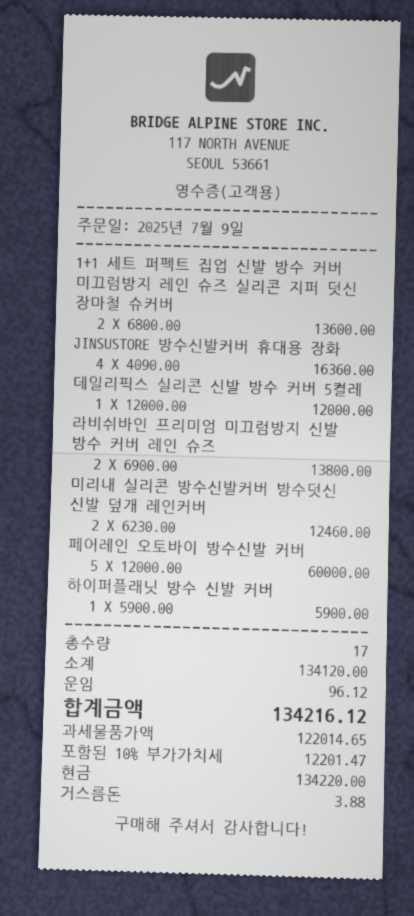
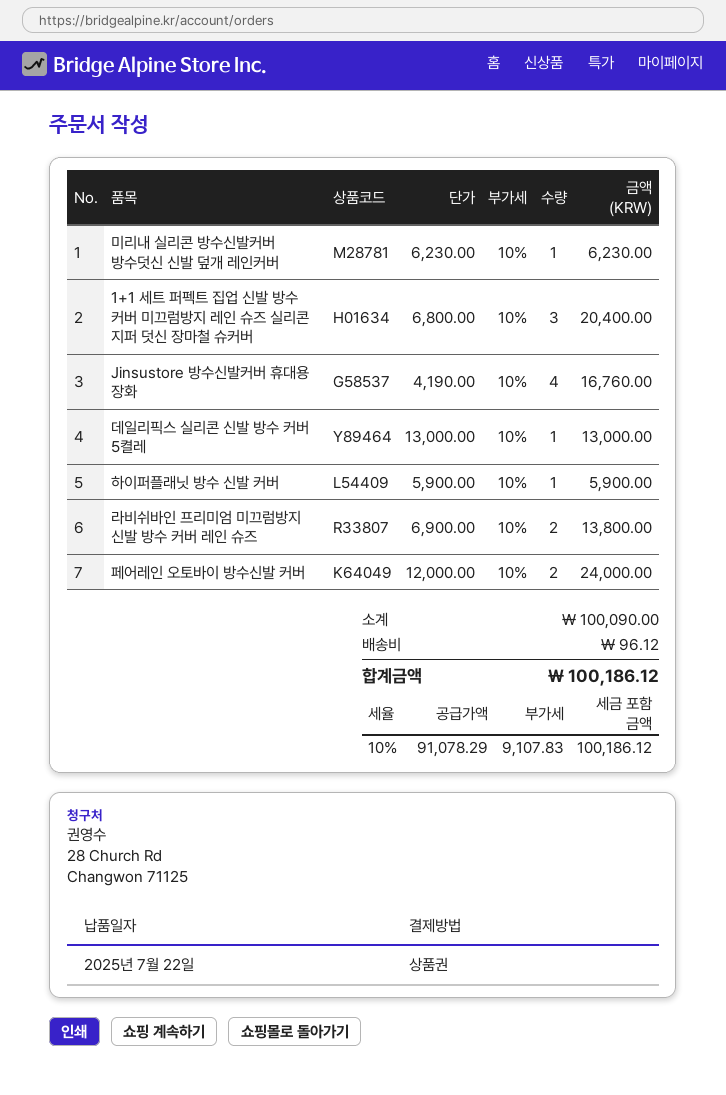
payment method: cash -> gift card
1+1 세트 퍼펙트 집업 신발 방수 커버 미끄럼방지 레인 슈즈 실리콘 지퍼 덧신 장마철 슈커버: 2 x 6800.00 = 13600.00 -> 3 x 6800.00 = 20400.00
JINSUSTORE 방수신발커버 휴대용 장화: 4 x 4090.00 = 16360.00 -> 4 x 4190.00 = 16760.00
데일리픽스 실리콘 신발 방수 커버 5켤레: 1 x 12000.00 = 12000.00 -> 1 x 13000.00 = 13000.00
미리내 실리콘 방수신발커버 방수덧신 신발 덮개 레인커버: 2 x 6230.00 = 12460.00 -> 1 x 6230.00 = 6230.00
페어레인 오토바이 방수신발 커버: 5 x 12000.00 = 60000.00 -> 2 x 12000.00 = 24000.00
subtotal: 134120.00 -> 100090.00
net: 122014.65 -> 91078.29
tax: 10% = 12201.47 -> 10% = 9107.83
total: 134216.12 -> 100186.12

